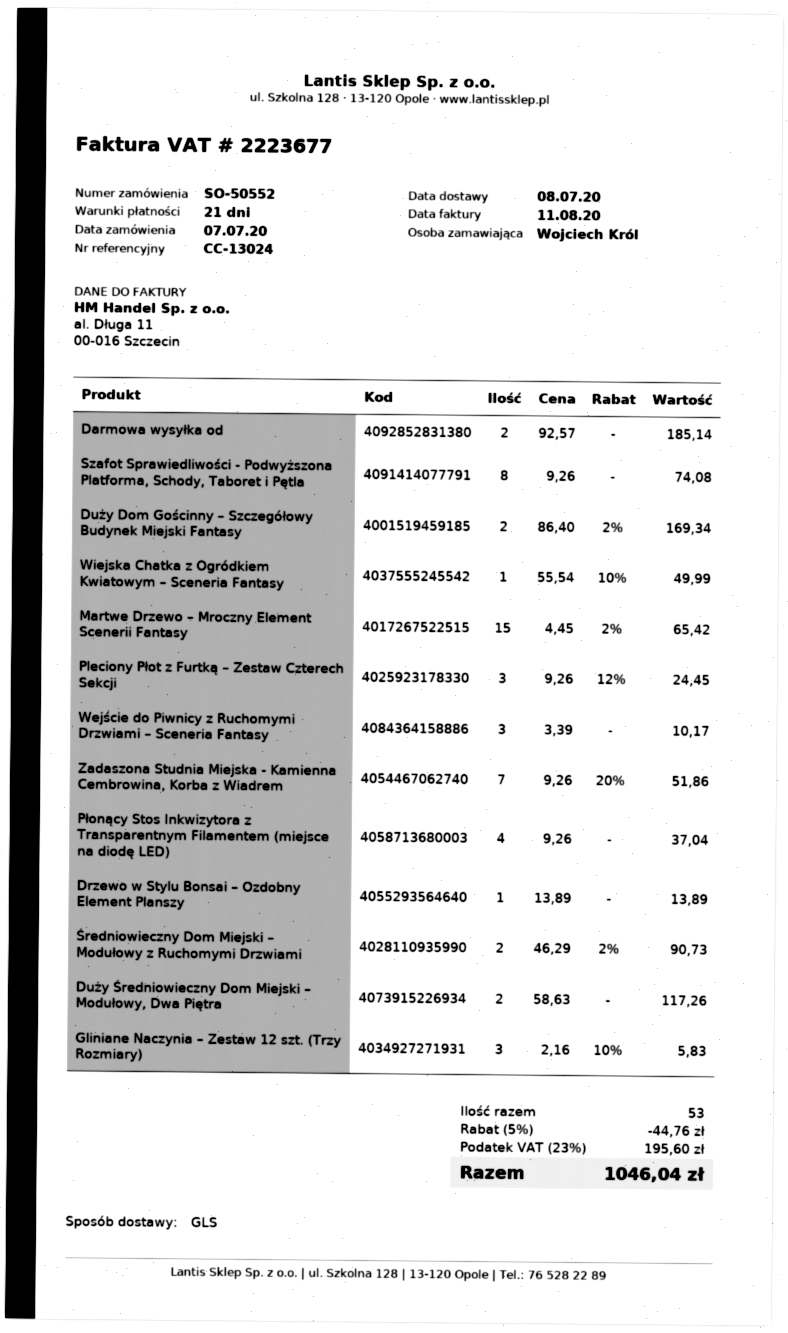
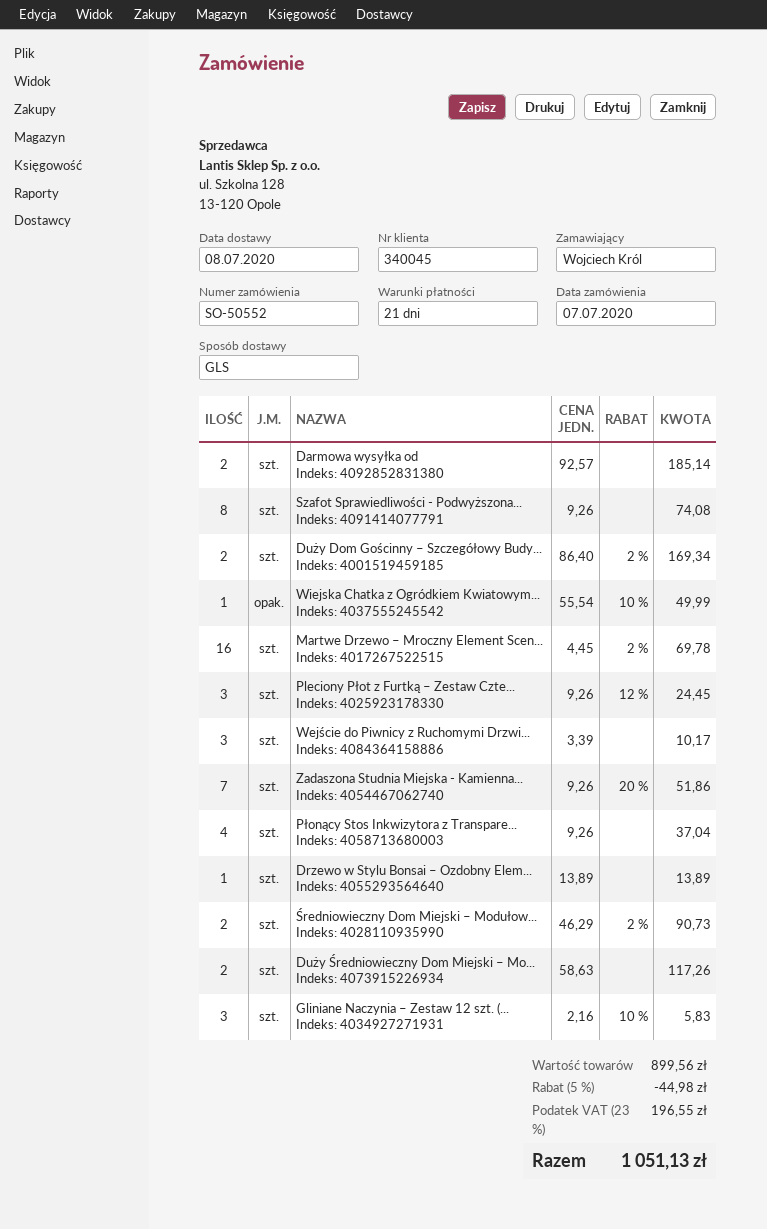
Martwe Drzewo – Mroczny Element Scenerii Fantasy: 15 x 4.45 - 2% = 65.42 -> 16 x 4.45 - 2% = 69.78
discount: 5% = 44.76 -> 5% = 44.98
tax: 23% = 195.60 -> 23% = 196.55
total: 1046.04 -> 1051.13

